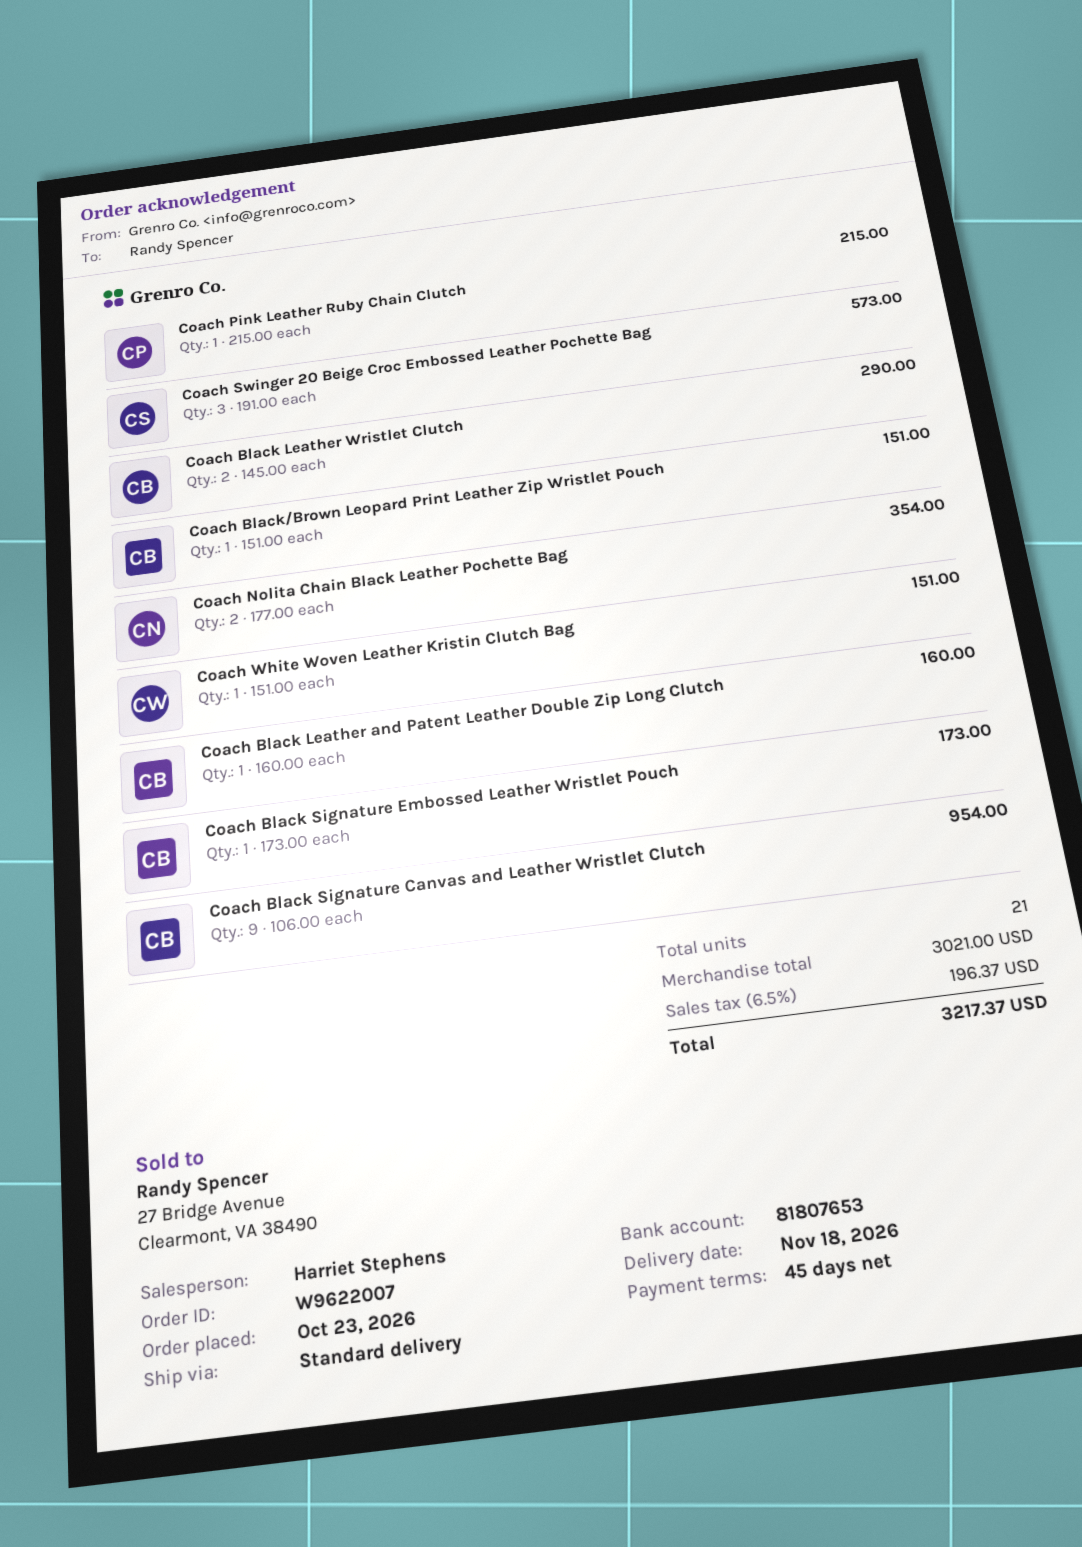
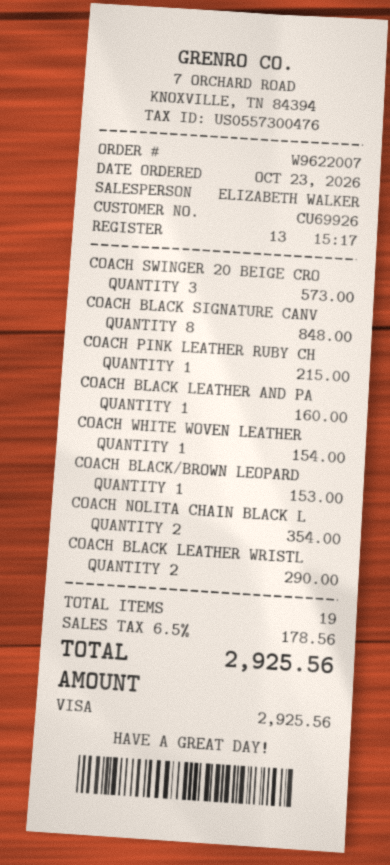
sales rep: Harriet Stephens -> ELIZABETH WALKER
Coach Black/Brown Leopard Print Leather Zip Wristlet Pouch: 1 for 151.00 -> 1 for 153.00
Coach White Woven Leather Kristin Clutch Bag: 1 for 151.00 -> 1 for 154.00
Coach Black Signature Embossed Leather Wristlet Pouch: 1 for 173.00 -> none
Coach Black Signature Canvas and Leather Wristlet Clutch: 9 for 954.00 -> 8 for 848.00
total quantity: 21 -> 19
tax: 6.5% = 196.37 -> 6.5% = 178.56
total: 3217.37 -> 2925.56

